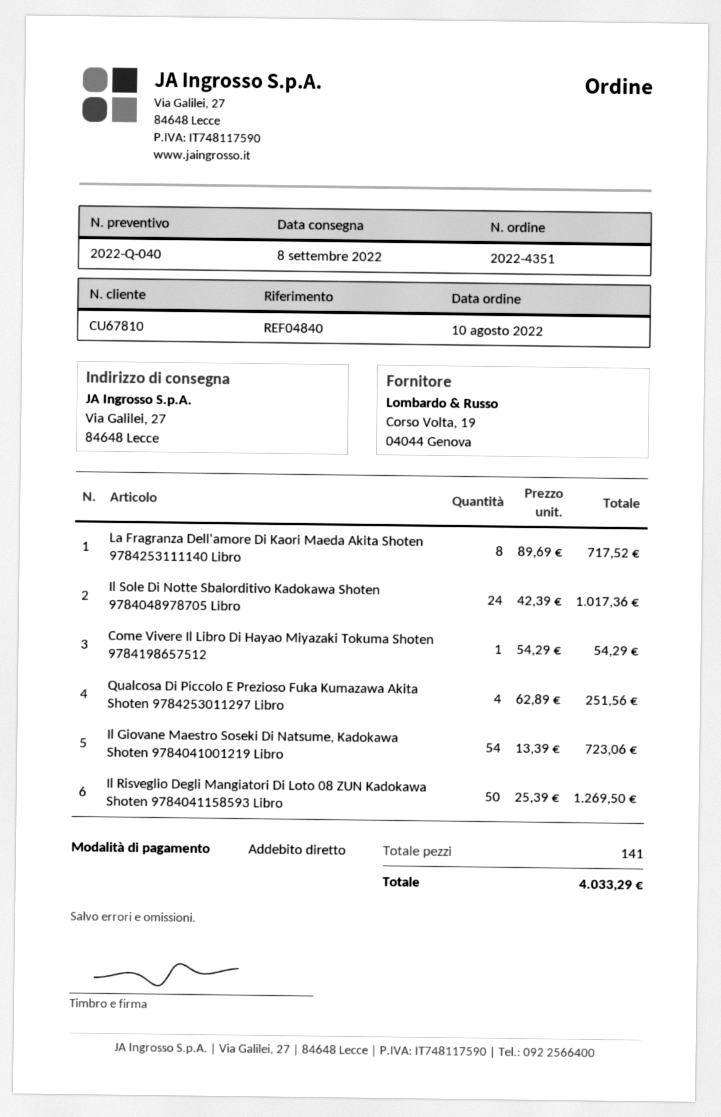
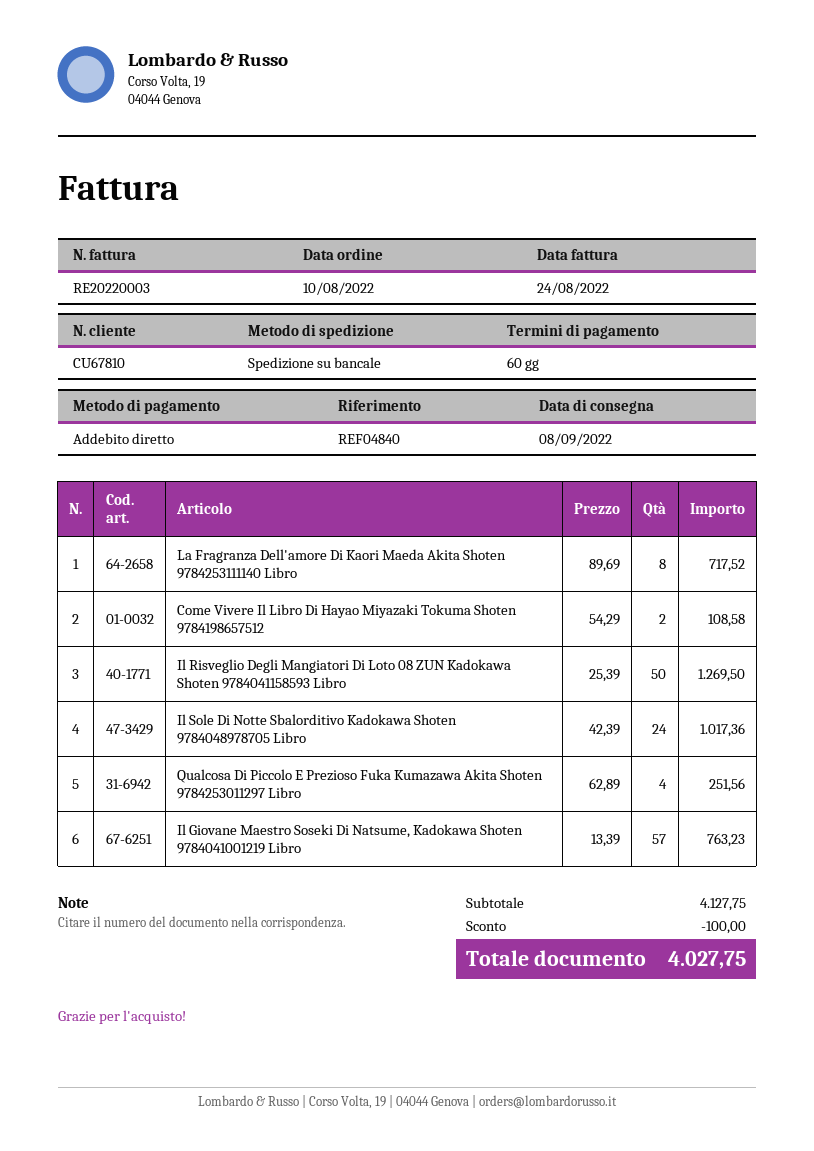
Come Vivere Il Libro Di Hayao Miyazaki Tokuma Shoten 9784198657512: 1 x 54.29 = 54.29 -> 2 x 54.29 = 108.58
Il Giovane Maestro Soseki Di Natsume, Kadokawa Shoten 9784041001219 Libro: 54 x 13.39 = 723.06 -> 57 x 13.39 = 763.23
discount: none -> 100.00
total: 4033.29 -> 4027.75

